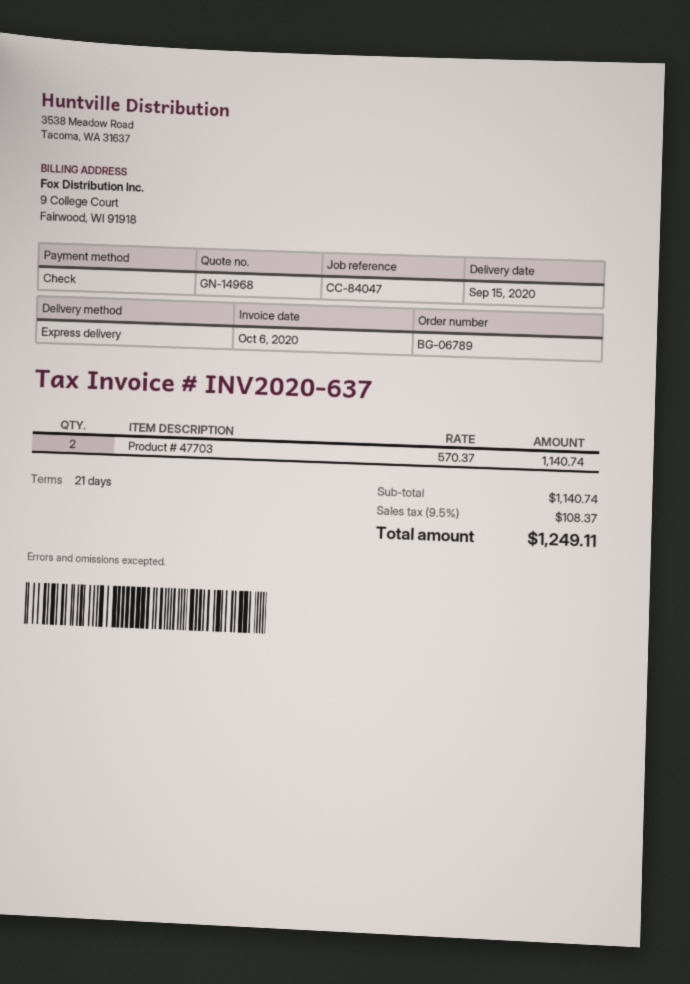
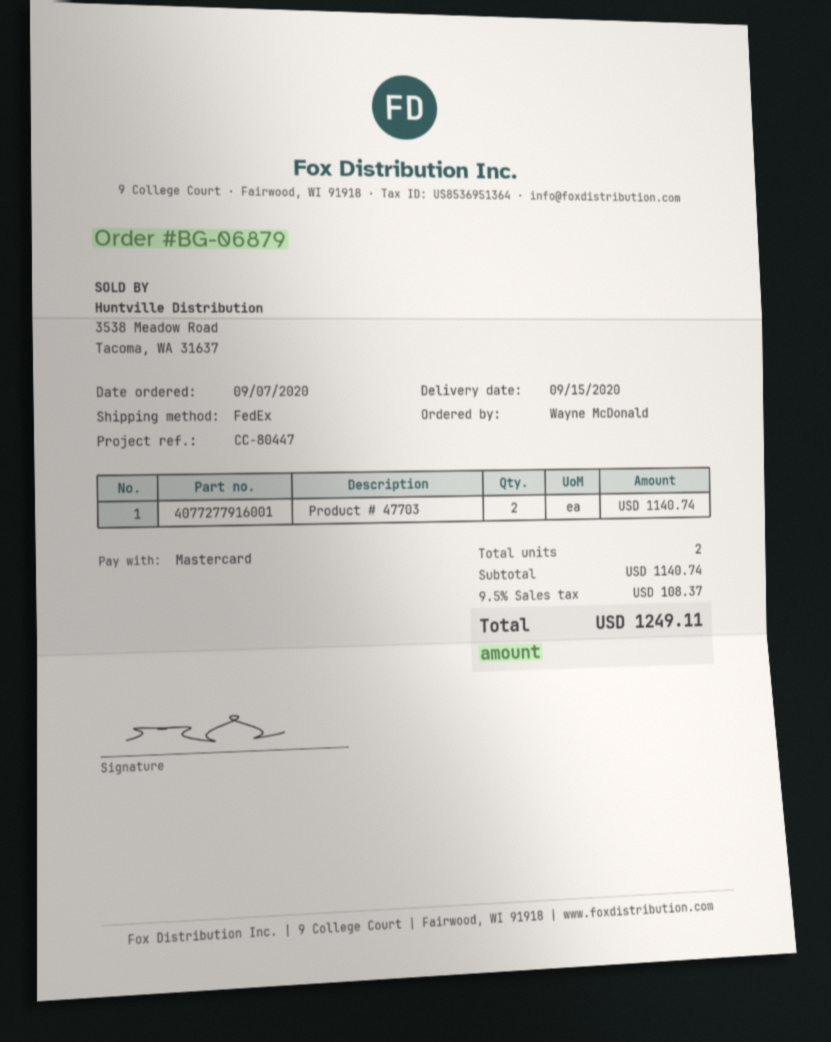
order number: BG-06789 -> BG-06879
reference: CC-84047 -> CC-80447
payment method: cheque -> Mastercard
shipping method: express -> FedEx

